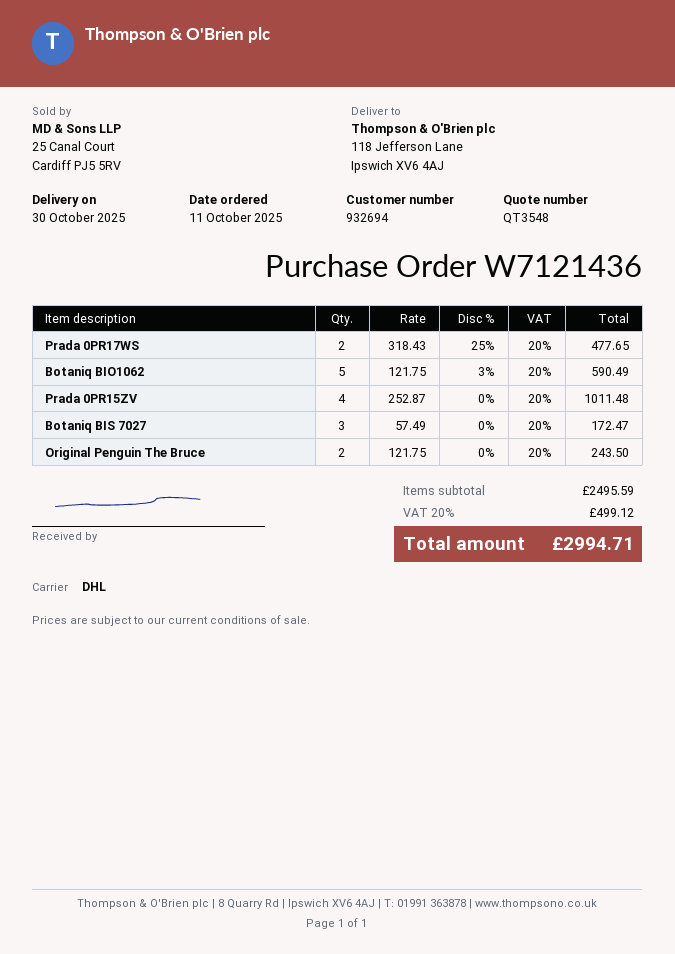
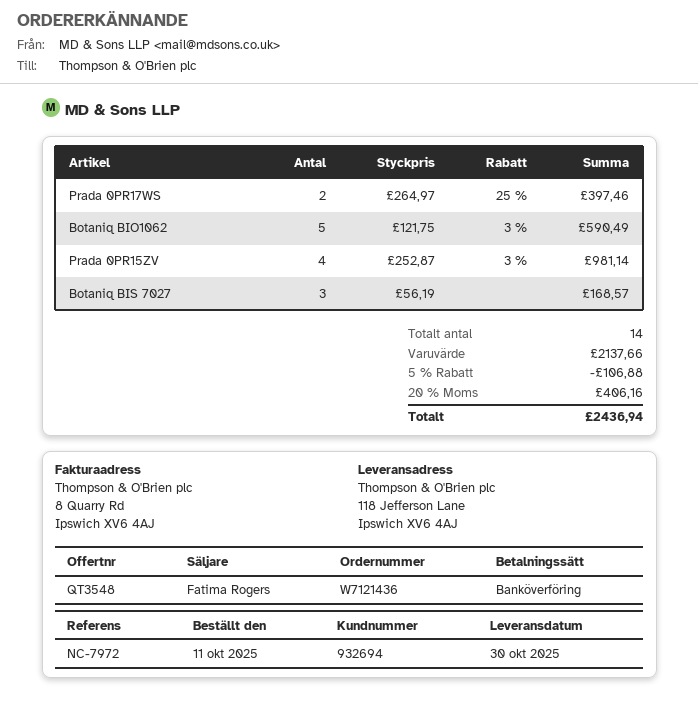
Prada 0PR17WS: 2 x 318.43 - 25% = 477.65 -> 2 x 264.97 - 25% = 397.46
Prada 0PR15ZV: 4 x 252.87 = 1011.48 -> 4 x 252.87 - 3% = 981.14
Botaniq BIS 7027: 3 x 57.49 = 172.47 -> 3 x 56.19 = 168.57
Original Penguin The Bruce: 2 x 121.75 = 243.50 -> none
subtotal: 2495.59 -> 2137.66
discount: none -> 5% = 106.88
tax: 20% = 499.12 -> 20% = 406.16
total: 2994.71 -> 2436.94

